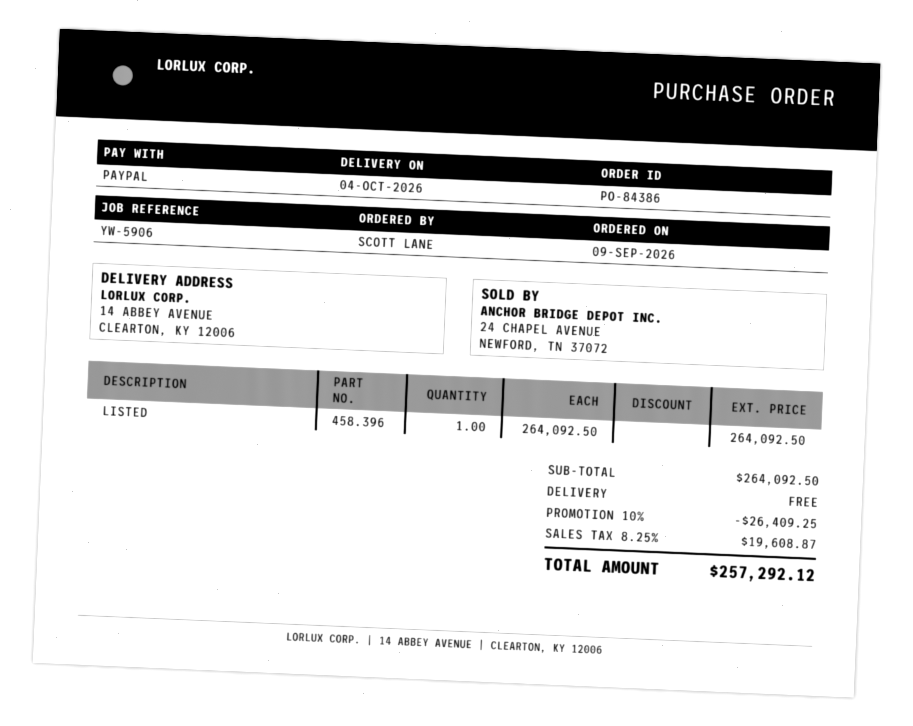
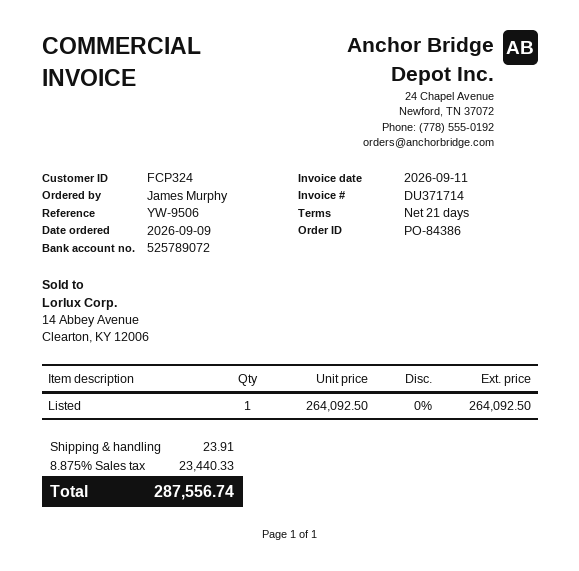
reference: YW-5906 -> YW-9506
ordered by: SCOTT LANE -> James Murphy
discount: 10% = 26409.25 -> none
shipping: 0.00 -> 23.91
tax: 8.25% = 19608.87 -> 8.875% = 23440.33
total: 257292.12 -> 287556.74

